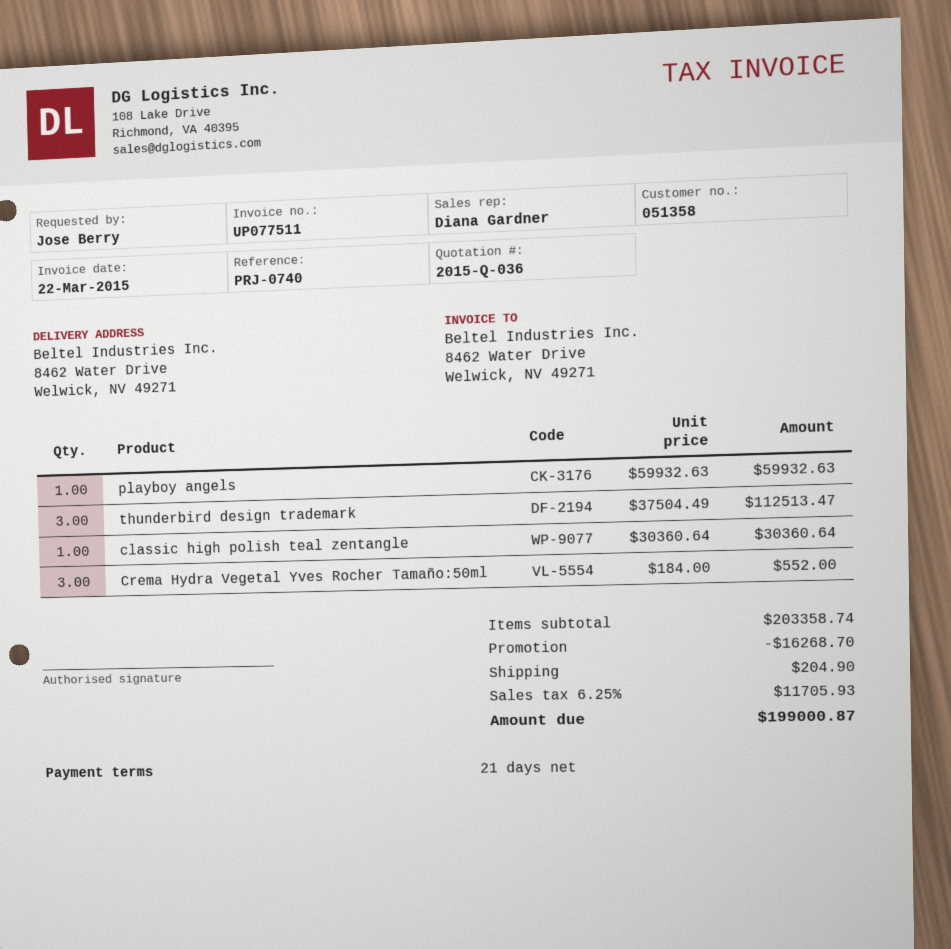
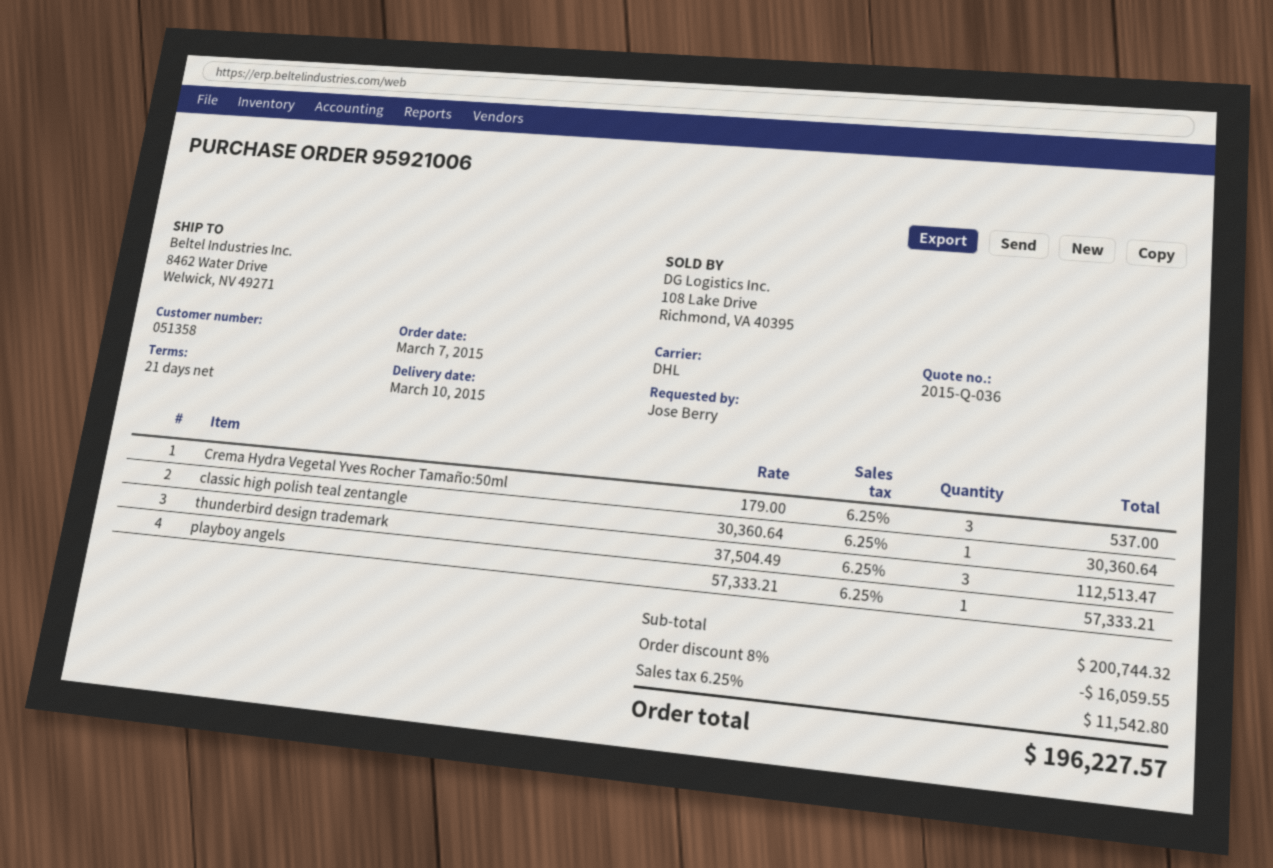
playboy angels: 1 x 59932.63 = 59932.63 -> 1 x 57333.21 = 57333.21
Crema Hydra Vegetal Yves Rocher Tamaño:50ml: 3 x 184.00 = 552.00 -> 3 x 179.00 = 537.00
subtotal: 203358.74 -> 200744.32
discount: 16268.70 -> 16059.55
shipping: 204.90 -> none
tax: 6.25% = 11705.93 -> 6.25% = 11542.80
total: 199000.87 -> 196227.57

